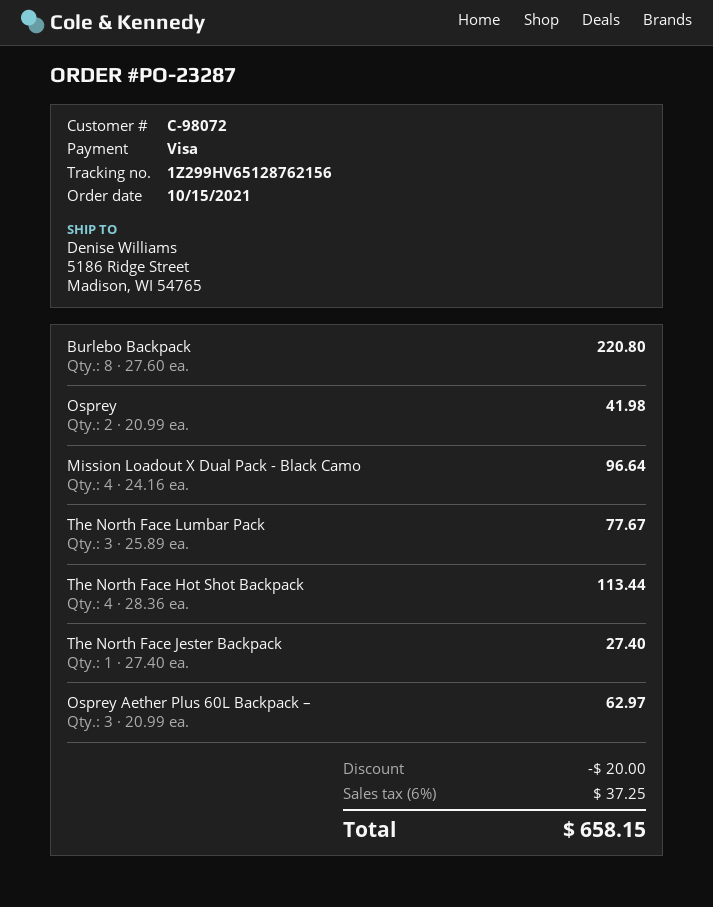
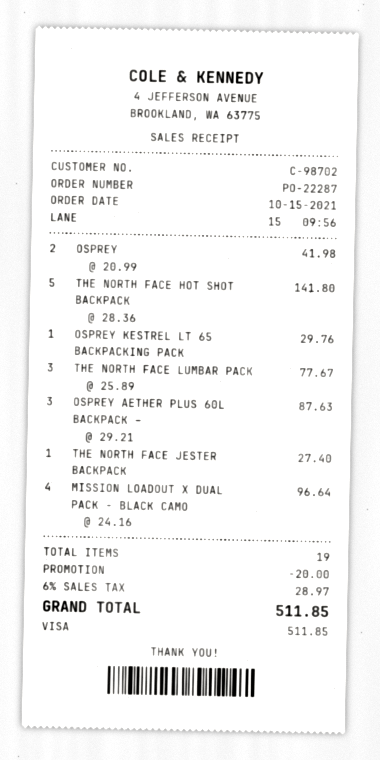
order number: PO-23287 -> PO-22287
customer number: C-98072 -> C-98702
Burlebo Backpack: 8 x 27.60 = 220.80 -> none
The North Face Hot Shot Backpack: 4 x 28.36 = 113.44 -> 5 x 28.36 = 141.80
Osprey Aether Plus 60L Backpack –: 3 x 20.99 = 62.97 -> 3 x 29.21 = 87.63
OSPREY KESTREL LT 65 BACKPACKING PACK: none -> 1 x 29.76 = 29.76
tax: 6% = 37.25 -> 6% = 28.97
total: 658.15 -> 511.85

